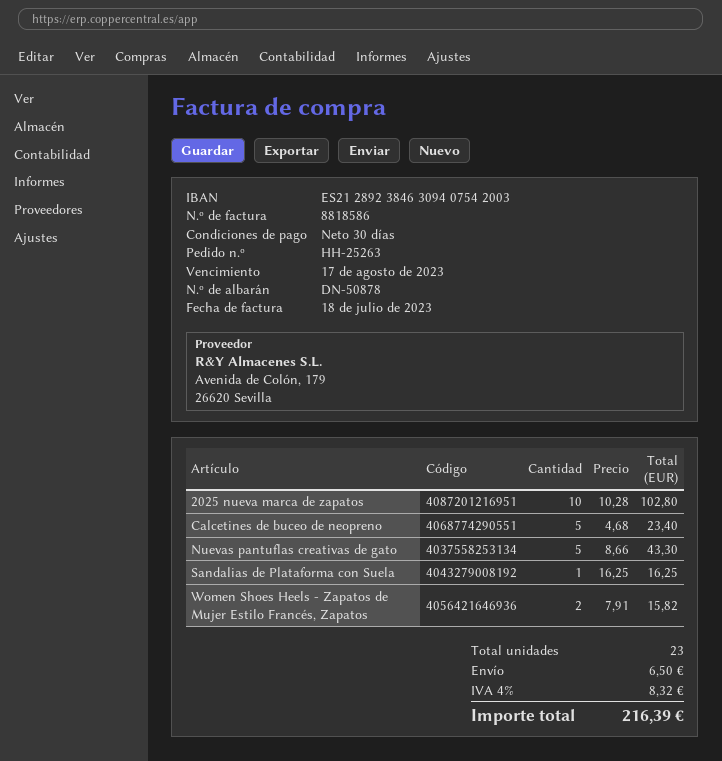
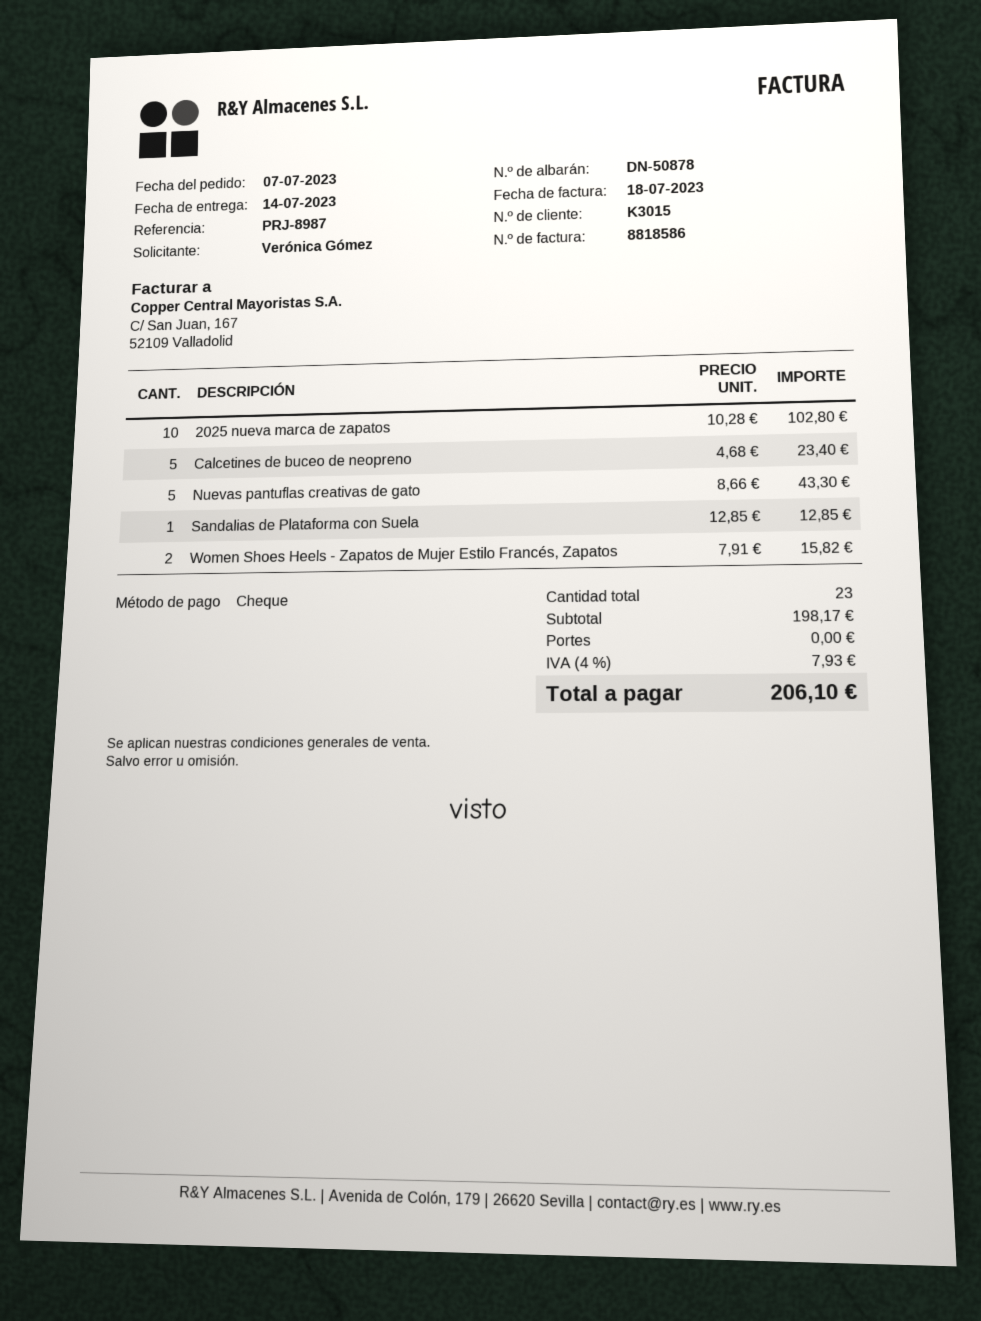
Sandalias de Plataforma con Suela: 1 x 16.25 = 16.25 -> 1 x 12.85 = 12.85
shipping: 6.50 -> 0.00
tax: 4% = 8.32 -> 4% = 7.93
total: 216.39 -> 206.10

